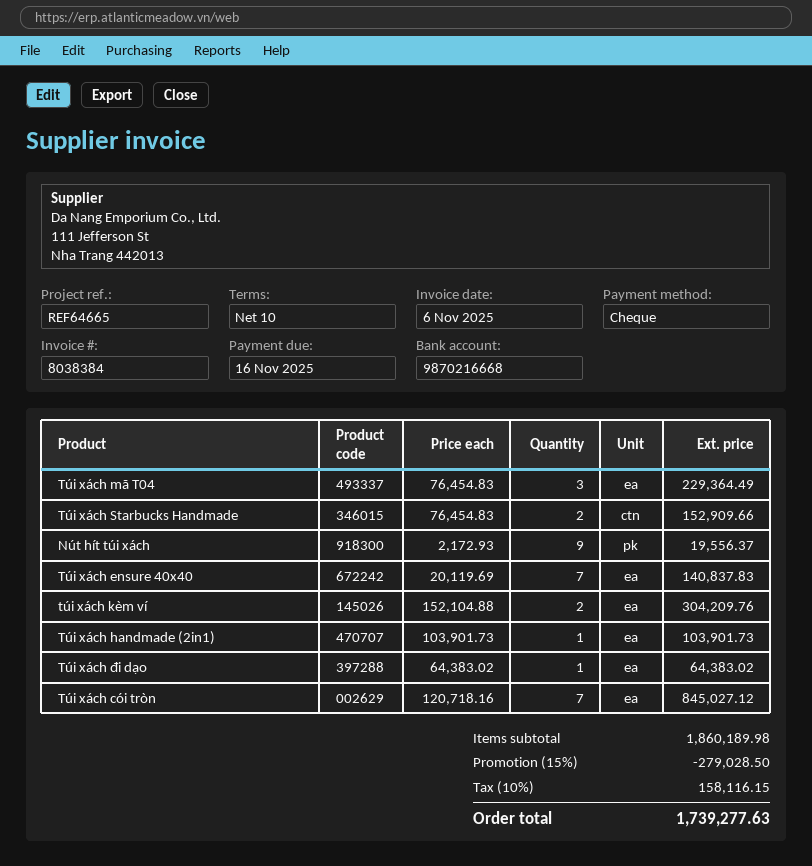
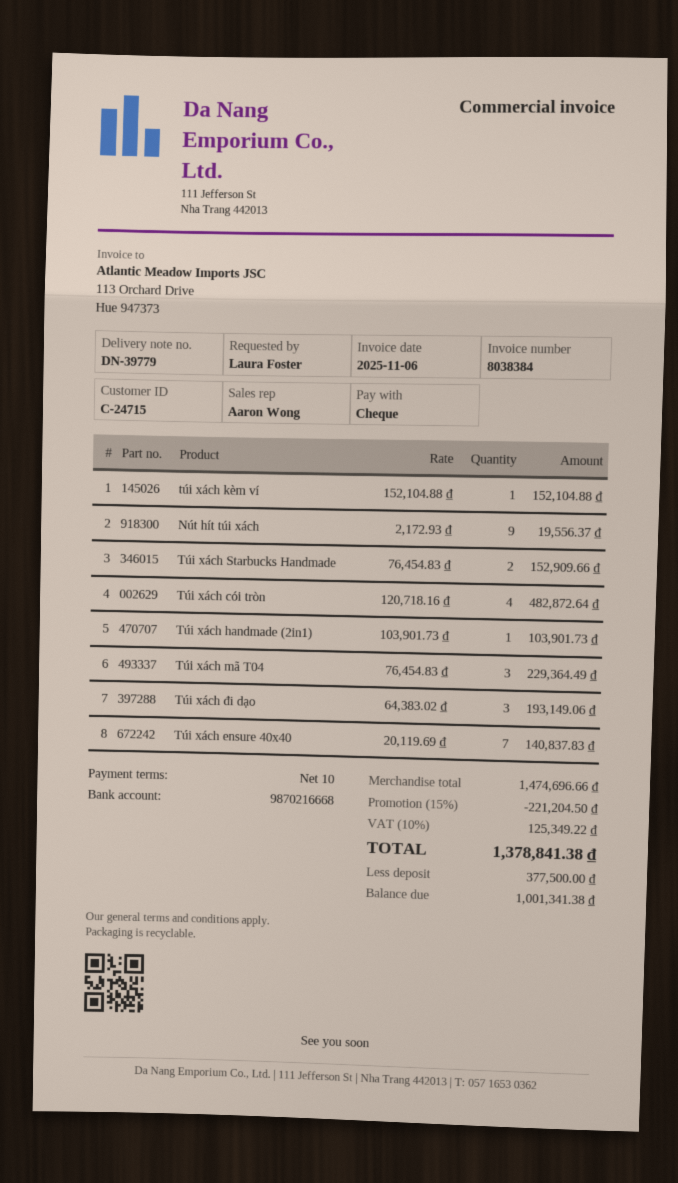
túi xách kèm ví: 2 x 152104.88 = 304209.76 -> 1 x 152104.88 = 152104.88
Túi xách đi dạo: 1 x 64383.02 = 64383.02 -> 3 x 64383.02 = 193149.06
Túi xách cói tròn: 7 x 120718.16 = 845027.12 -> 4 x 120718.16 = 482872.64
subtotal: 1860189.98 -> 1474696.66
discount: 15% = 279028.50 -> 15% = 221204.50
tax: 10% = 158116.15 -> 10% = 125349.22
total: 1739277.63 -> 1378841.38

